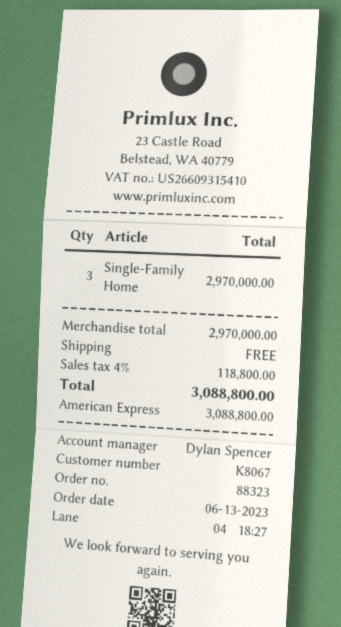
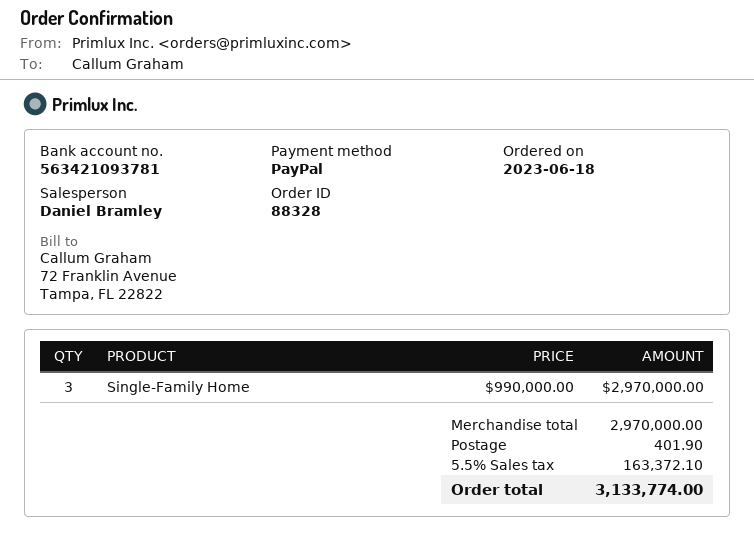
order number: 88323 -> 88328
order date: 2023-06-13 -> 2023-06-18
sales rep: Dylan Spencer -> Daniel Bramley
payment method: American Express -> PayPal
shipping: 0.00 -> 401.90
tax: 4% = 118800.00 -> 5.5% = 163372.10
total: 3088800.00 -> 3133774.00

